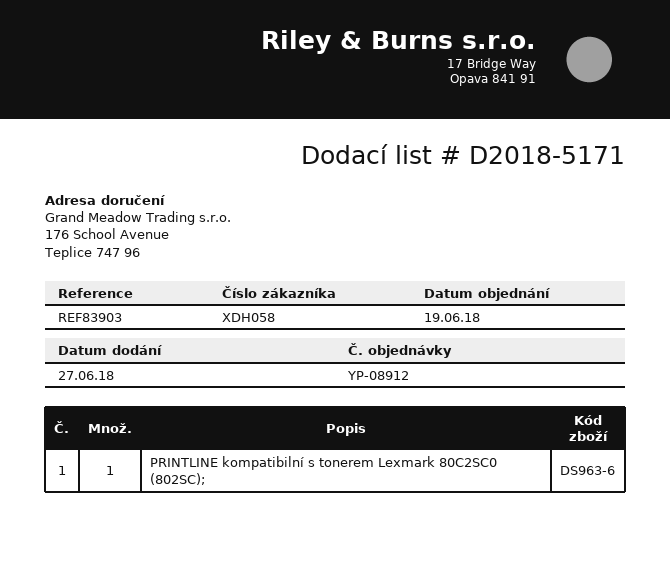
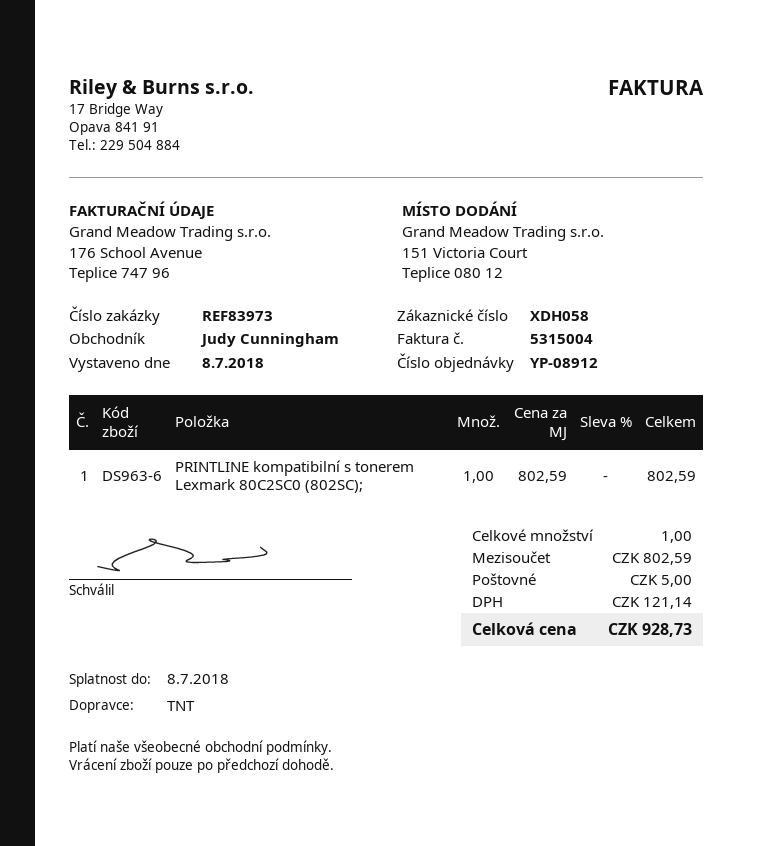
reference: REF83903 -> REF83973
ship to: 176 School Avenue, Teplice 747 96 -> 151 Victoria Court, Teplice 080 12

